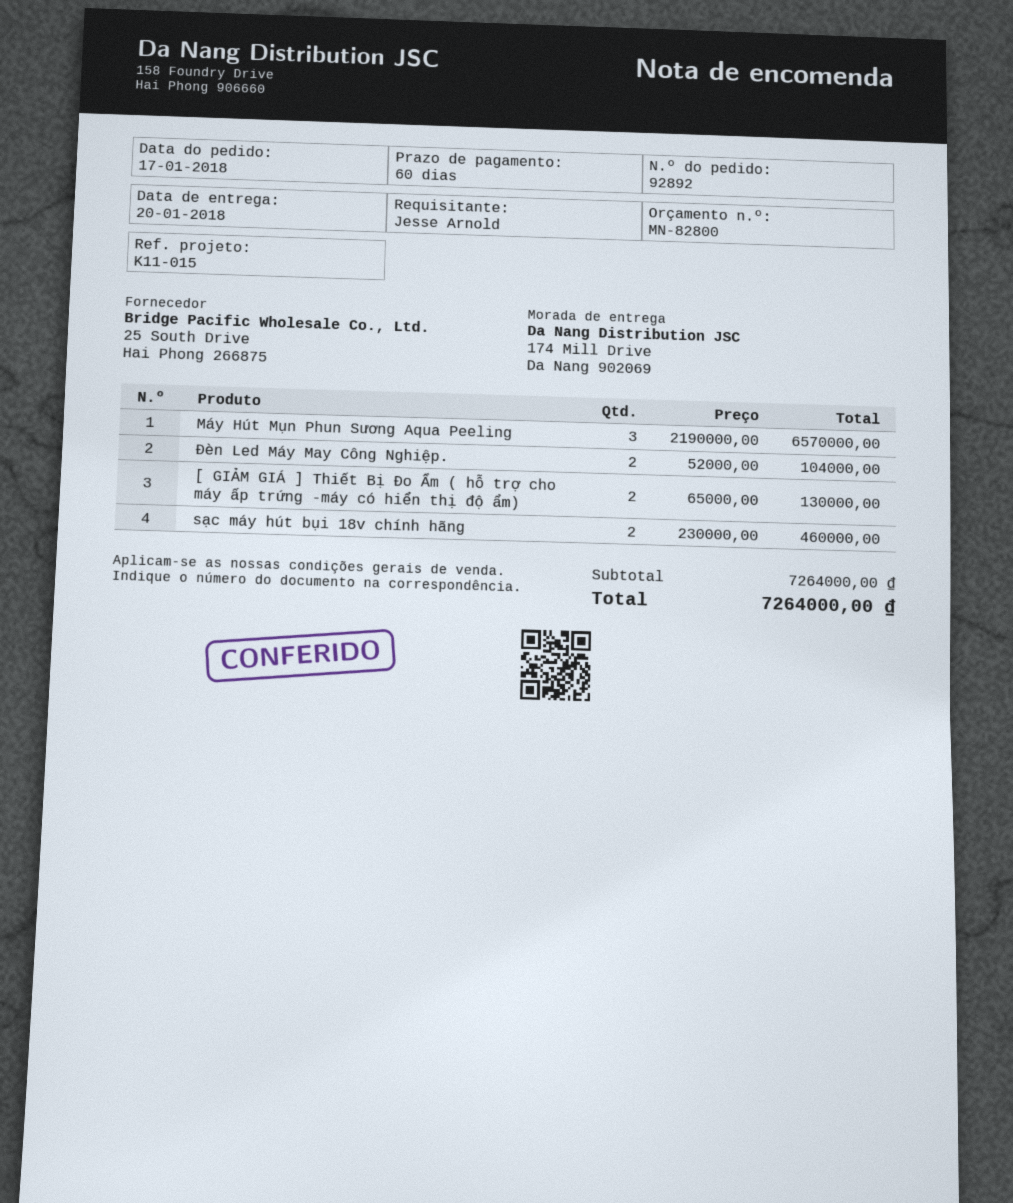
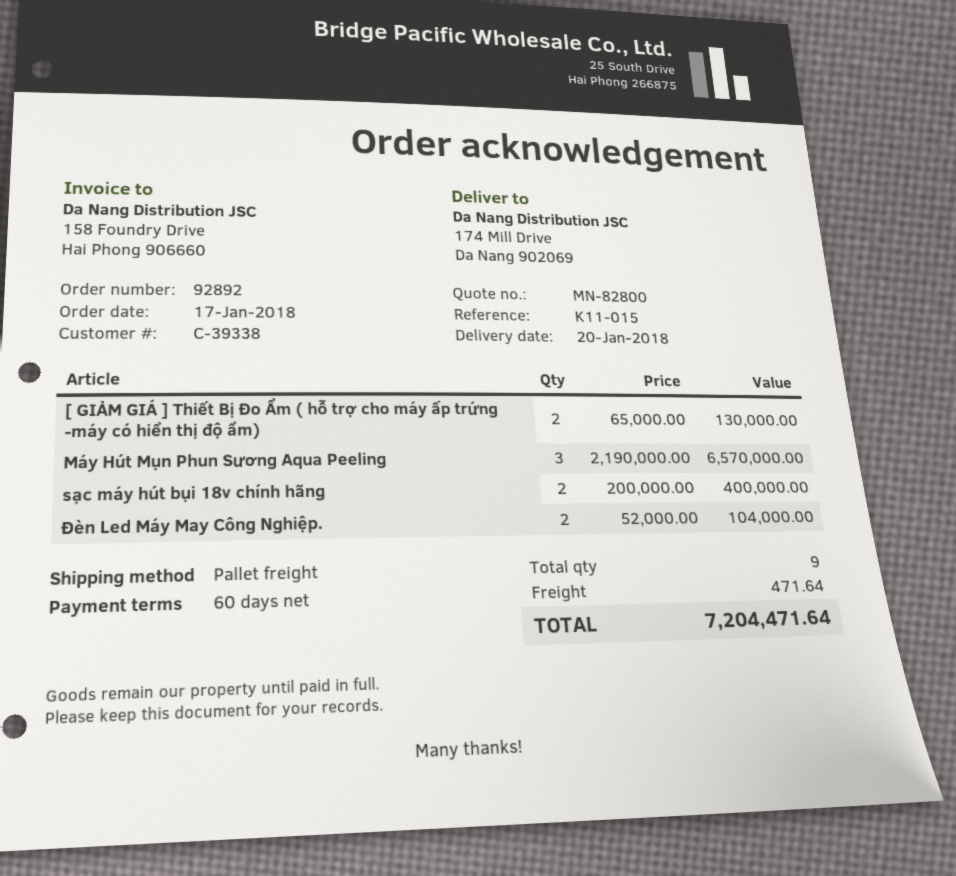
sạc máy hút bụi 18v chính hãng: 2 x 230000.00 = 460000.00 -> 2 x 200000.00 = 400000.00
shipping: none -> 471.64
total: 7264000.00 -> 7204471.64

